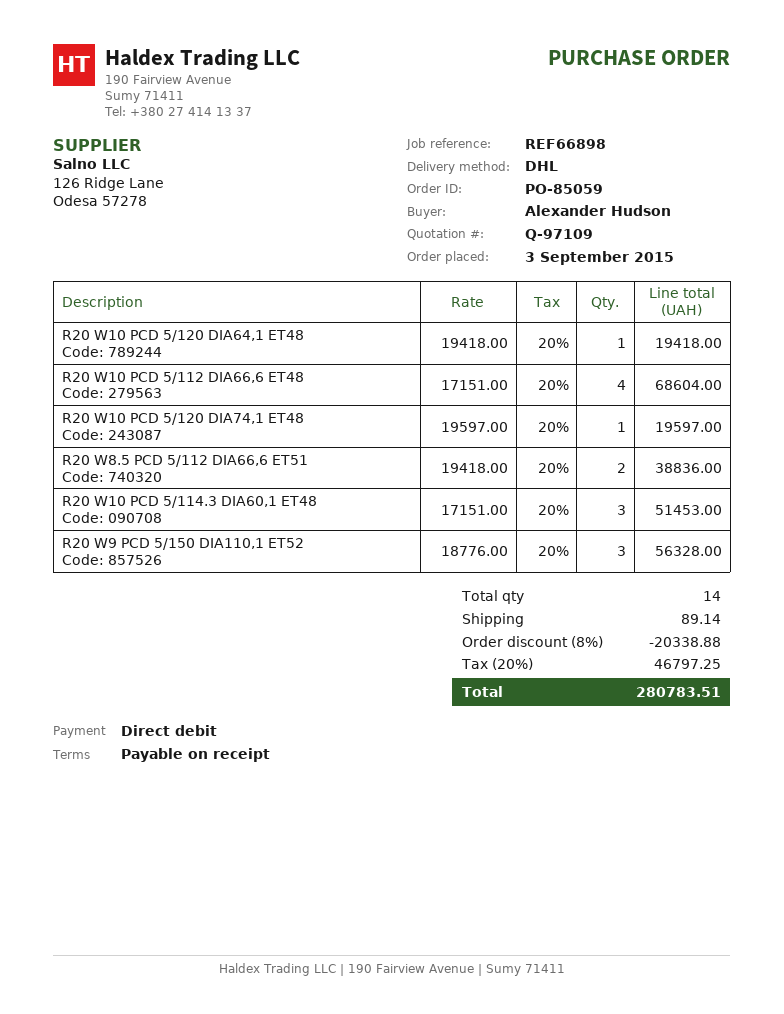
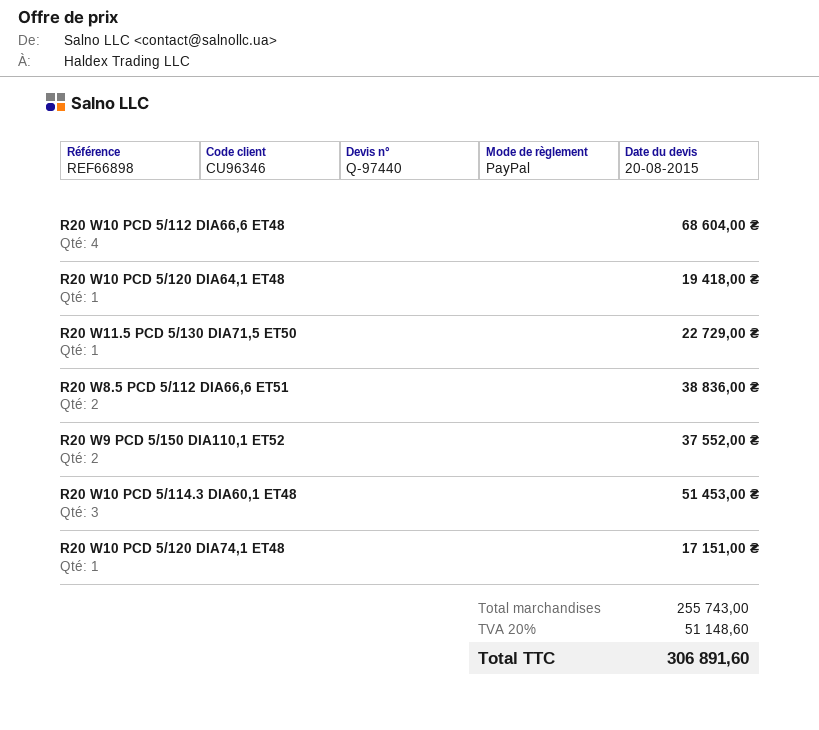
quote number: Q-97109 -> Q-97440
payment method: direct debit -> PayPal
R20 W10 PCD 5/120 DIA74,1 ET48: 1 for 19597.00 -> 1 for 17151.00
R20 W9 PCD 5/150 DIA110,1 ET52: 3 for 56328.00 -> 2 for 37552.00
R20 W11.5 PCD 5/130 DIA71,5 ET50: none -> 1 for 22729.00
discount: 8% = 20338.88 -> none
shipping: 89.14 -> none
tax: 20% = 46797.25 -> 20% = 51148.60
total: 280783.51 -> 306891.60

